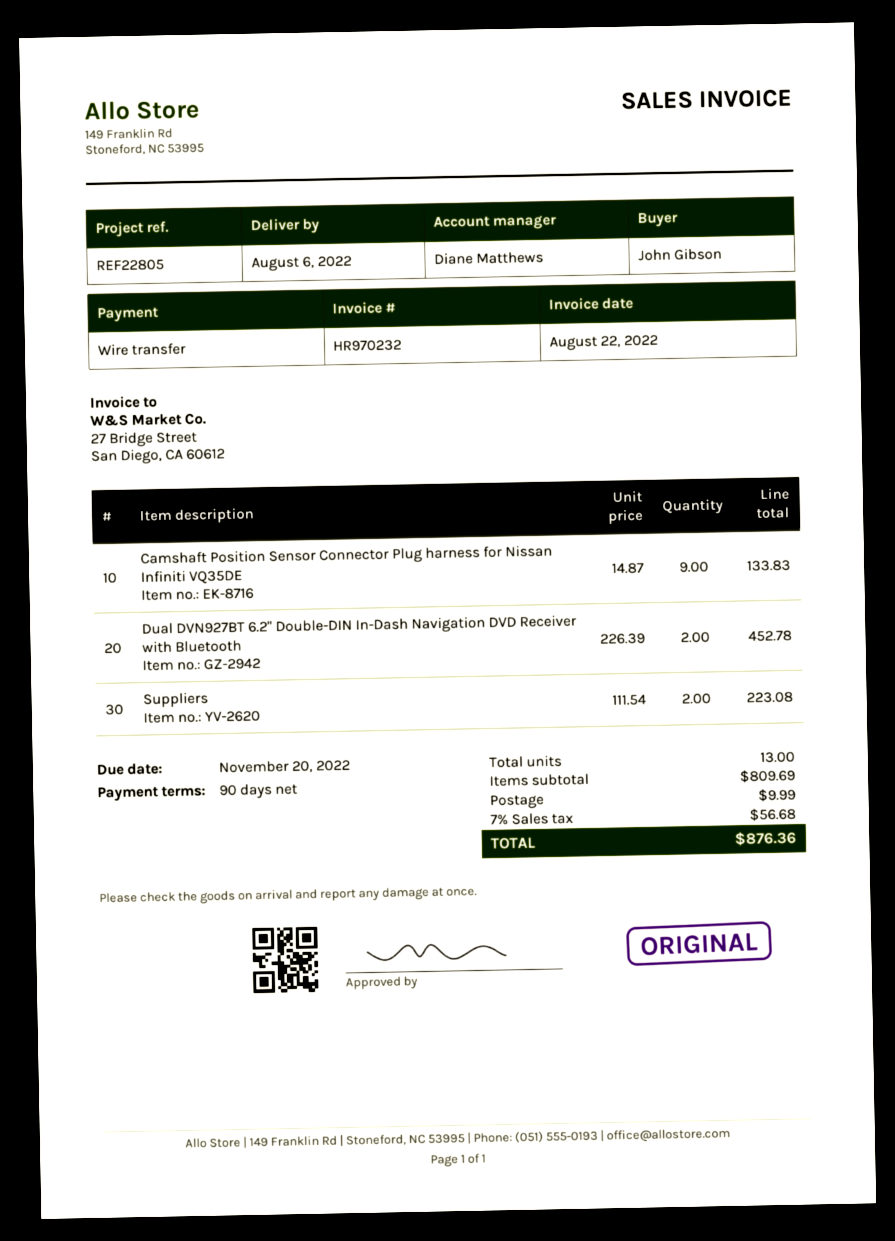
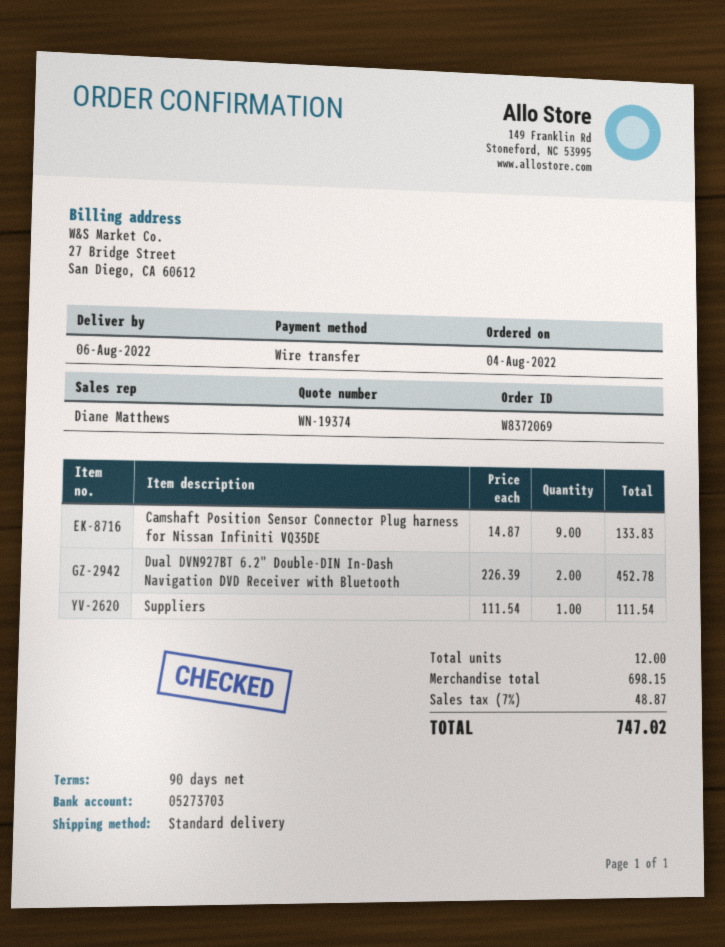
Suppliers: 2 x 111.54 = 223.08 -> 1 x 111.54 = 111.54
total quantity: 13 -> 12
subtotal: 809.69 -> 698.15
shipping: 9.99 -> none
tax: 7% = 56.68 -> 7% = 48.87
total: 876.36 -> 747.02

